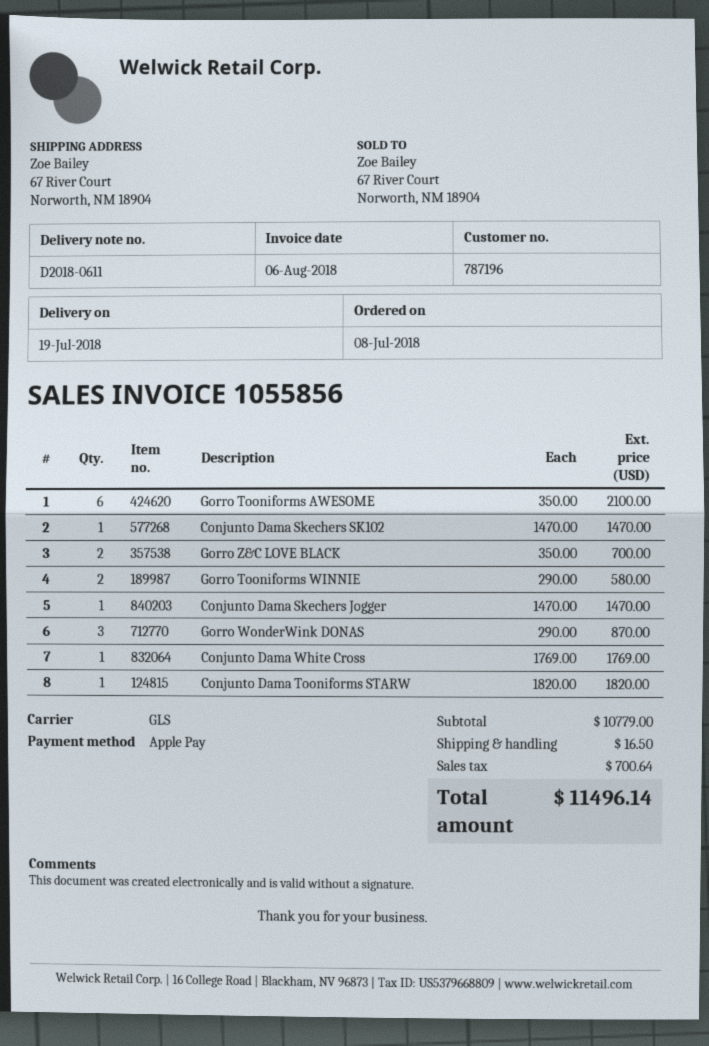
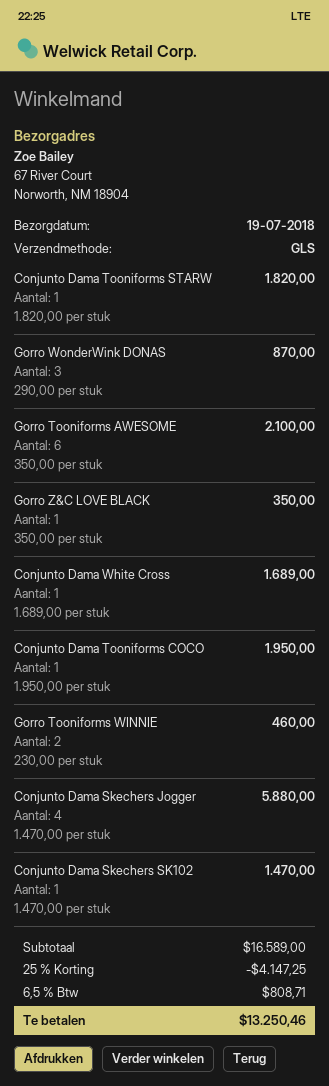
Gorro Z&C LOVE BLACK: 2 x 350.00 = 700.00 -> 1 x 350.00 = 350.00
Gorro Tooniforms WINNIE: 2 x 290.00 = 580.00 -> 2 x 230.00 = 460.00
Conjunto Dama Skechers Jogger: 1 x 1470.00 = 1470.00 -> 4 x 1470.00 = 5880.00
Conjunto Dama White Cross: 1 x 1769.00 = 1769.00 -> 1 x 1689.00 = 1689.00
Conjunto Dama Tooniforms COCO: none -> 1 x 1950.00 = 1950.00
subtotal: 10779.00 -> 16589.00
discount: none -> 25% = 4147.25
shipping: 16.50 -> none
tax: 700.64 -> 808.71
total: 11496.14 -> 13250.46

